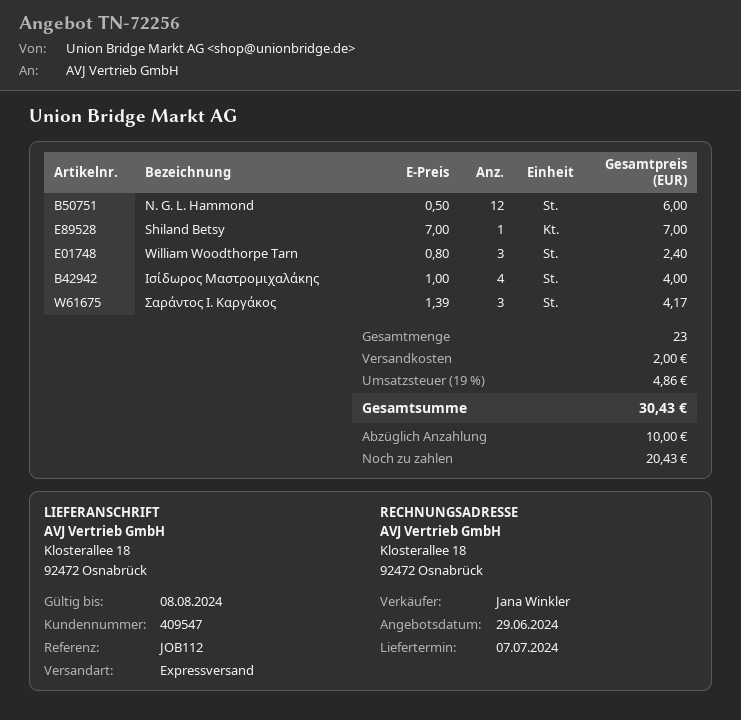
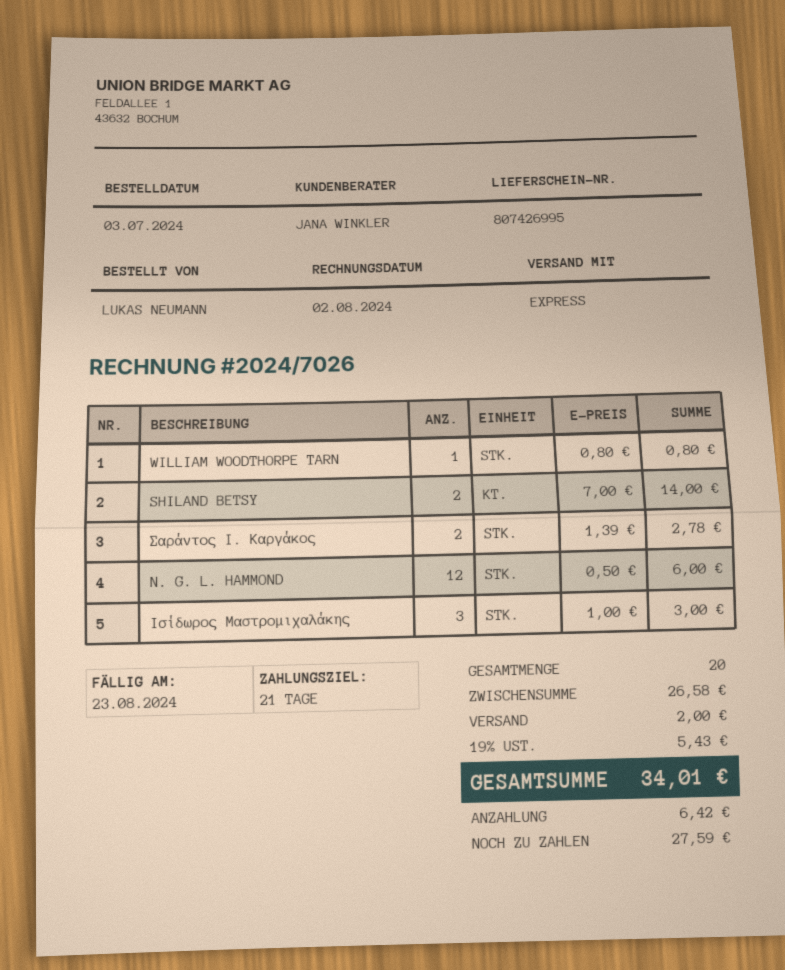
Shiland Betsy: 1 x 7.00 = 7.00 -> 2 x 7.00 = 14.00
William Woodthorpe Tarn: 3 x 0.80 = 2.40 -> 1 x 0.80 = 0.80
Ισίδωρος Μαστρομιχαλάκης: 4 x 1.00 = 4.00 -> 3 x 1.00 = 3.00
Σαράντος Ι. Καργάκος: 3 x 1.39 = 4.17 -> 2 x 1.39 = 2.78
total quantity: 23 -> 20
tax: 19% = 4.86 -> 19% = 5.43
total: 30.43 -> 34.01
deposit: 10.00 -> 6.42
balance: 20.43 -> 27.59

